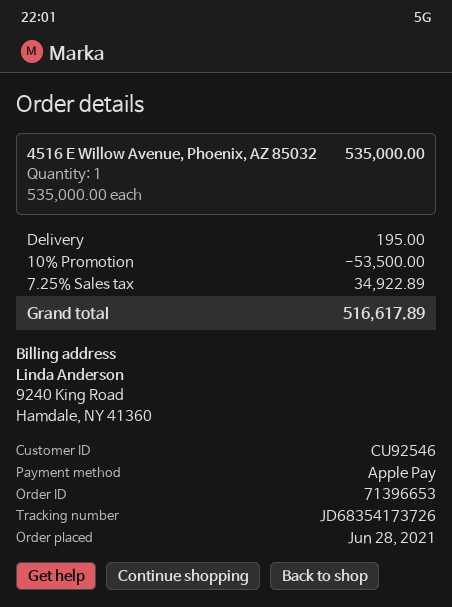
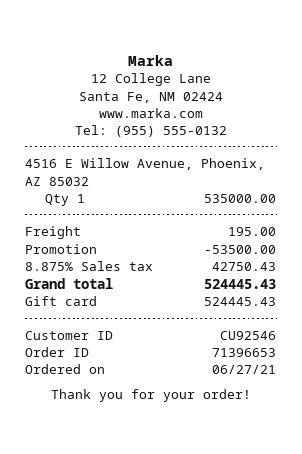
order date: 2021-06-28 -> 2021-06-27
payment method: Apple Pay -> gift card
tax: 7.25% = 34922.89 -> 8.875% = 42750.43
total: 516617.89 -> 524445.43

